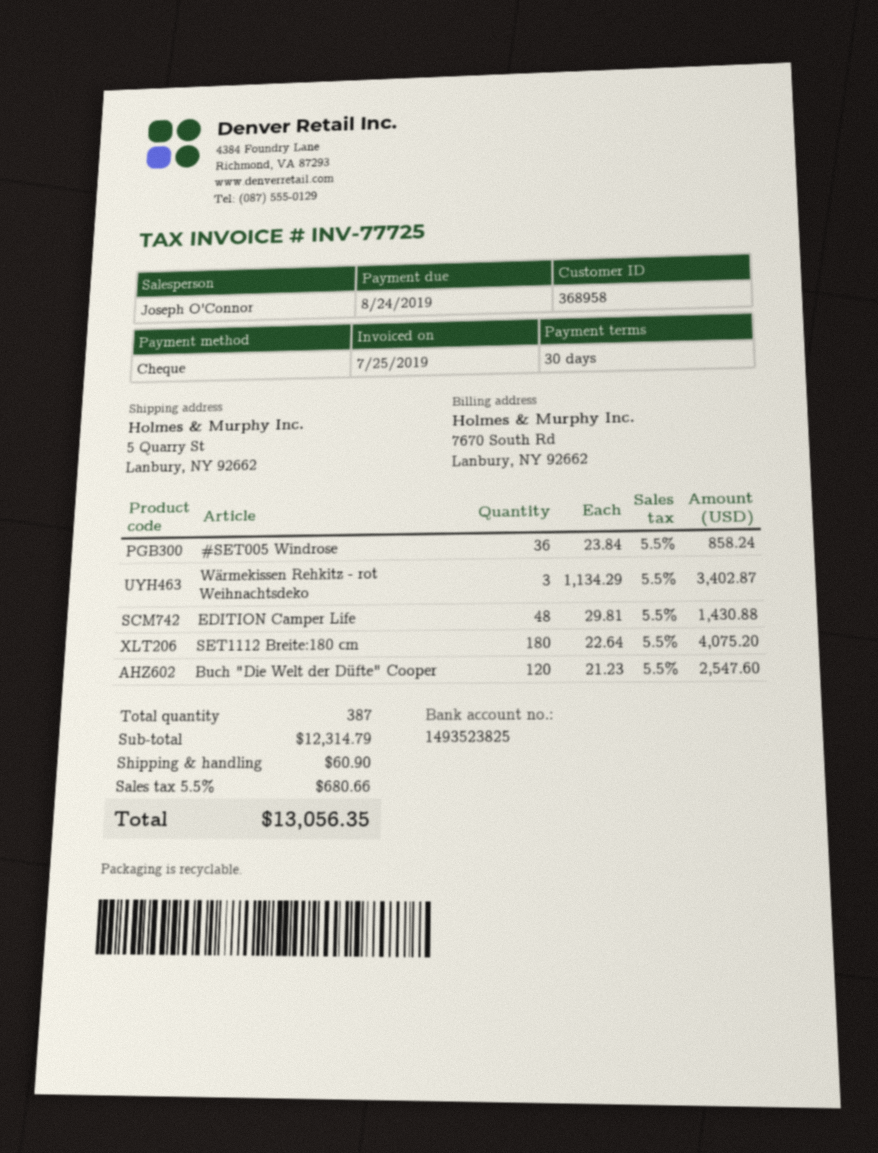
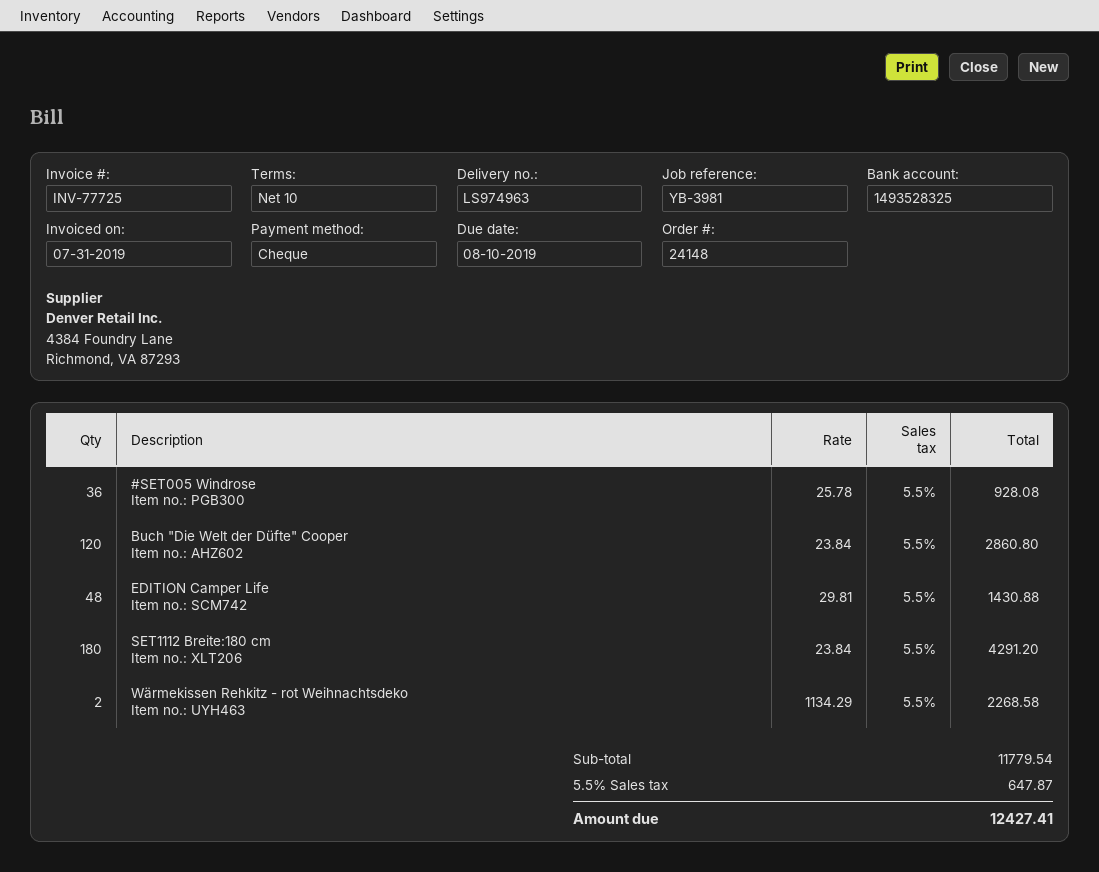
invoice date: 2019-07-25 -> 2019-07-31
payment terms: 30 days -> 10 days
due date: 2019-08-24 -> 2019-08-10
bank account: 1493523825 -> 1493528325
#SET005 Windrose: 36 x 23.84 = 858.24 -> 36 x 25.78 = 928.08
Wärmekissen Rehkitz - rot Weihnachtsdeko: 3 x 1134.29 = 3402.87 -> 2 x 1134.29 = 2268.58
SET1112 Breite:180 cm: 180 x 22.64 = 4075.20 -> 180 x 23.84 = 4291.20
Buch "Die Welt der Düfte" Cooper: 120 x 21.23 = 2547.60 -> 120 x 23.84 = 2860.80
subtotal: 12314.79 -> 11779.54
shipping: 60.90 -> none
tax: 5.5% = 680.66 -> 5.5% = 647.87
total: 13056.35 -> 12427.41

